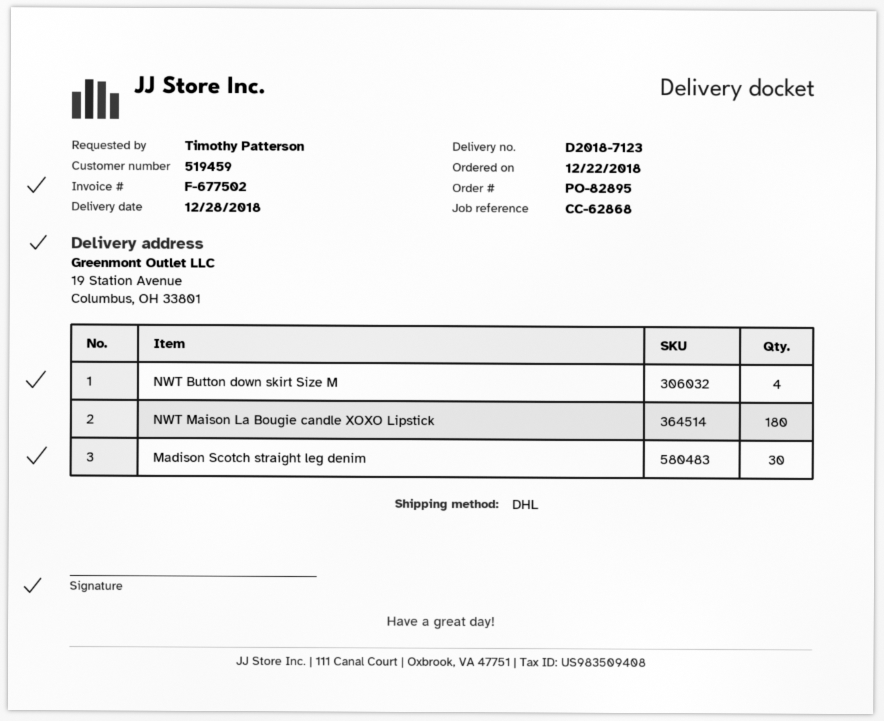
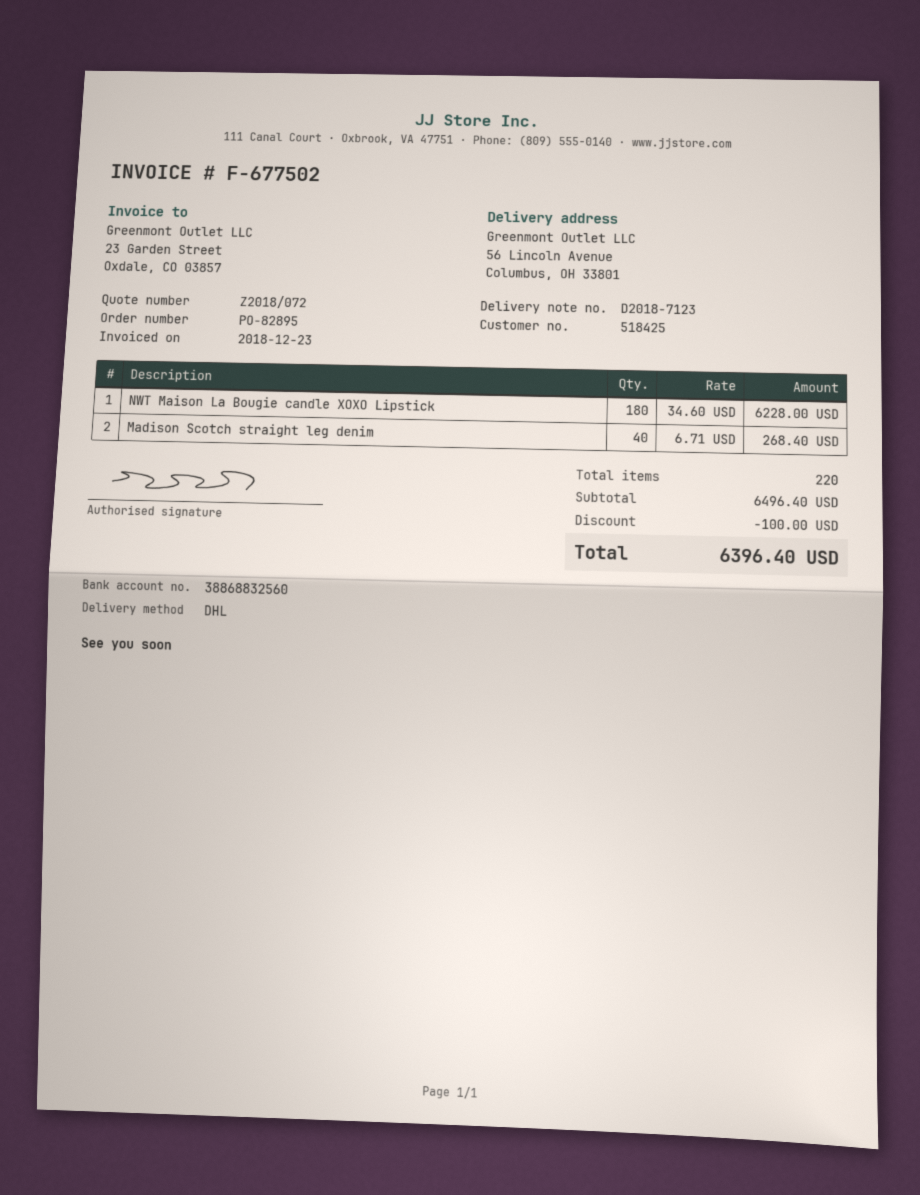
customer number: 519459 -> 518425
ship to: 19 Station Avenue, Columbus, OH 33801 -> 56 Lincoln Avenue, Columbus, OH 33801
NWT Button down skirt Size M: 4 -> none
Madison Scotch straight leg denim: 30 -> 40

